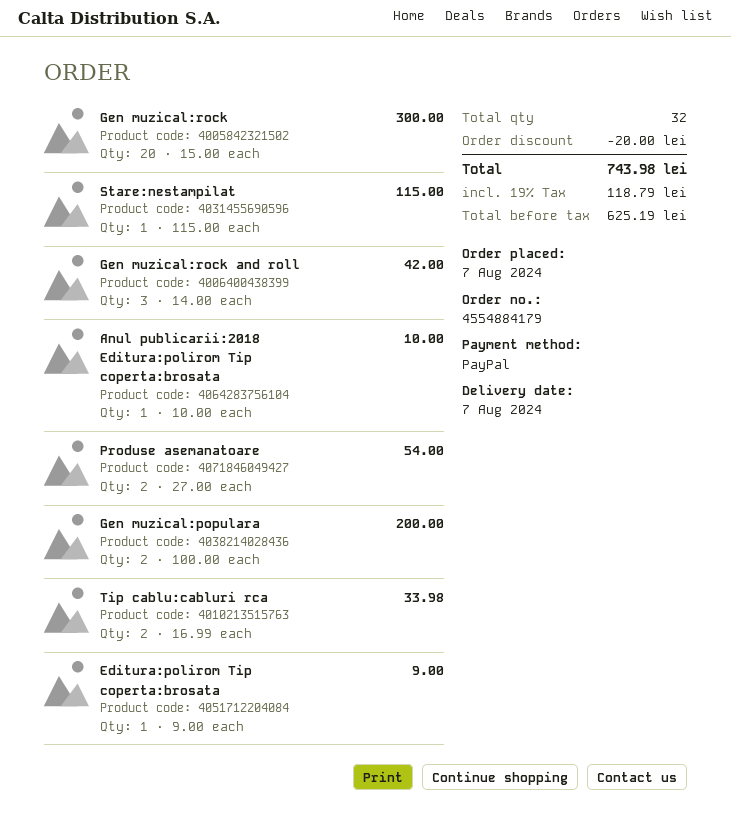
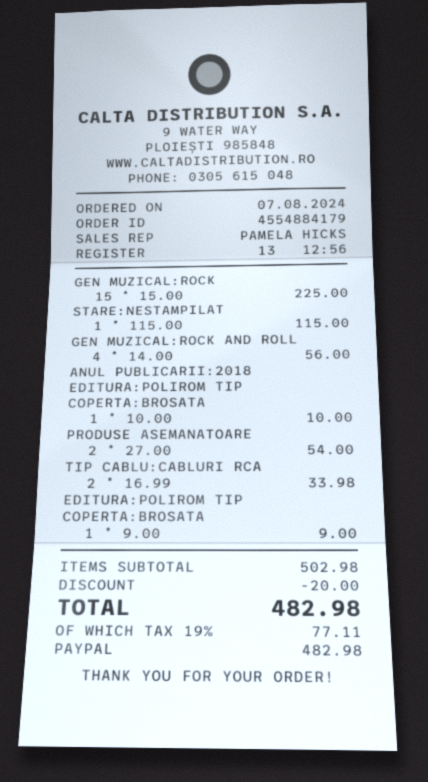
Gen muzical:rock: 20 x 15.00 = 300.00 -> 15 x 15.00 = 225.00
Gen muzical:rock and roll: 3 x 14.00 = 42.00 -> 4 x 14.00 = 56.00
Gen muzical:populara: 2 x 100.00 = 200.00 -> none
tax: 19% = 118.79 -> 19% = 77.11
total: 743.98 -> 482.98

